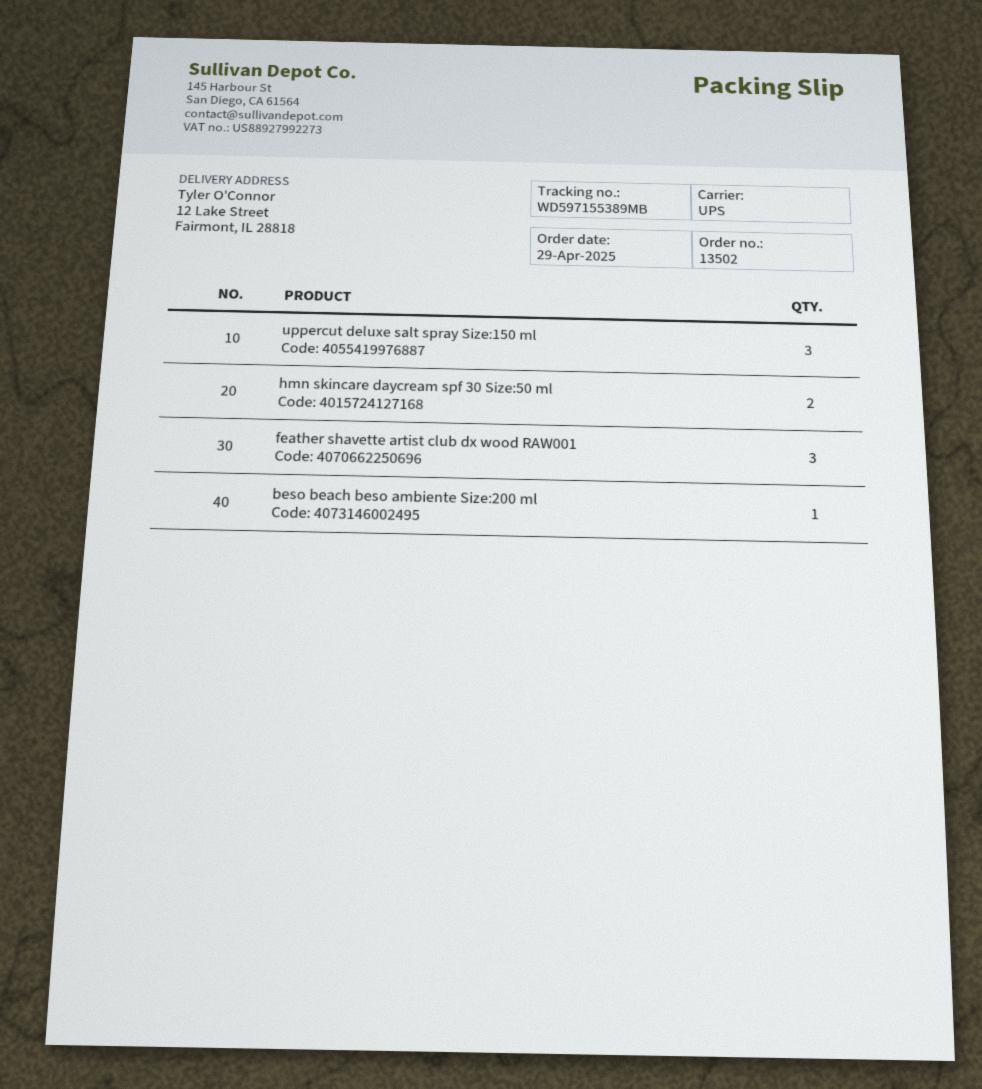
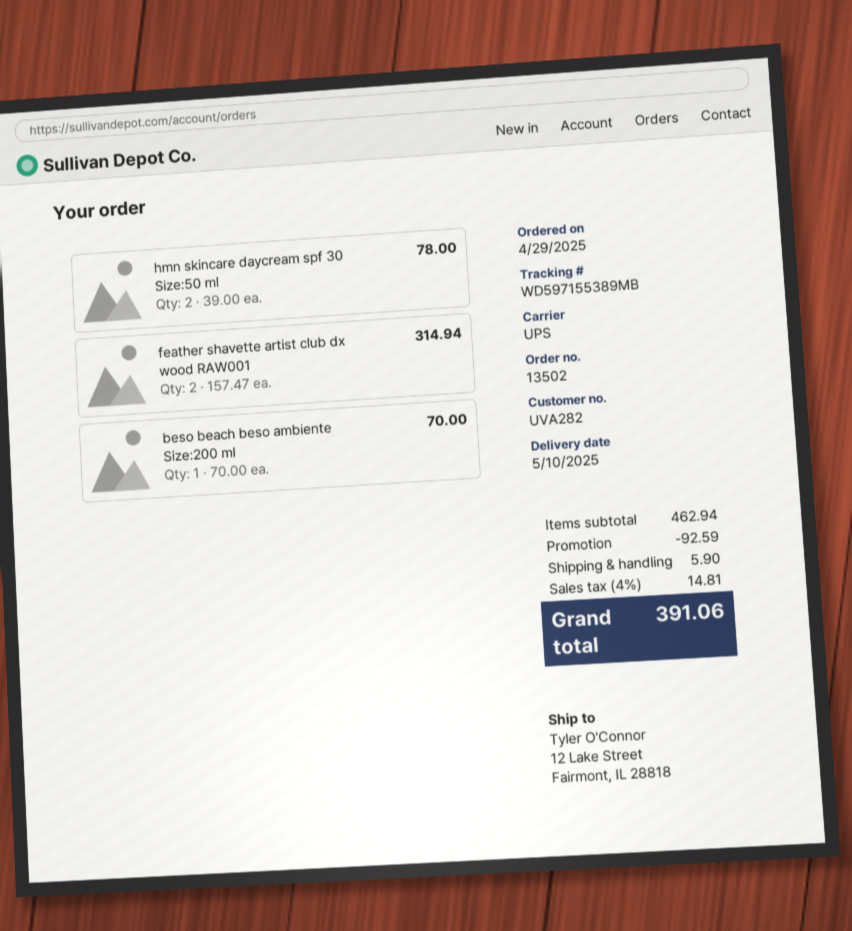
uppercut deluxe salt spray Size:150 ml: 3 -> none
feather shavette artist club dx wood RAW001: 3 -> 2

